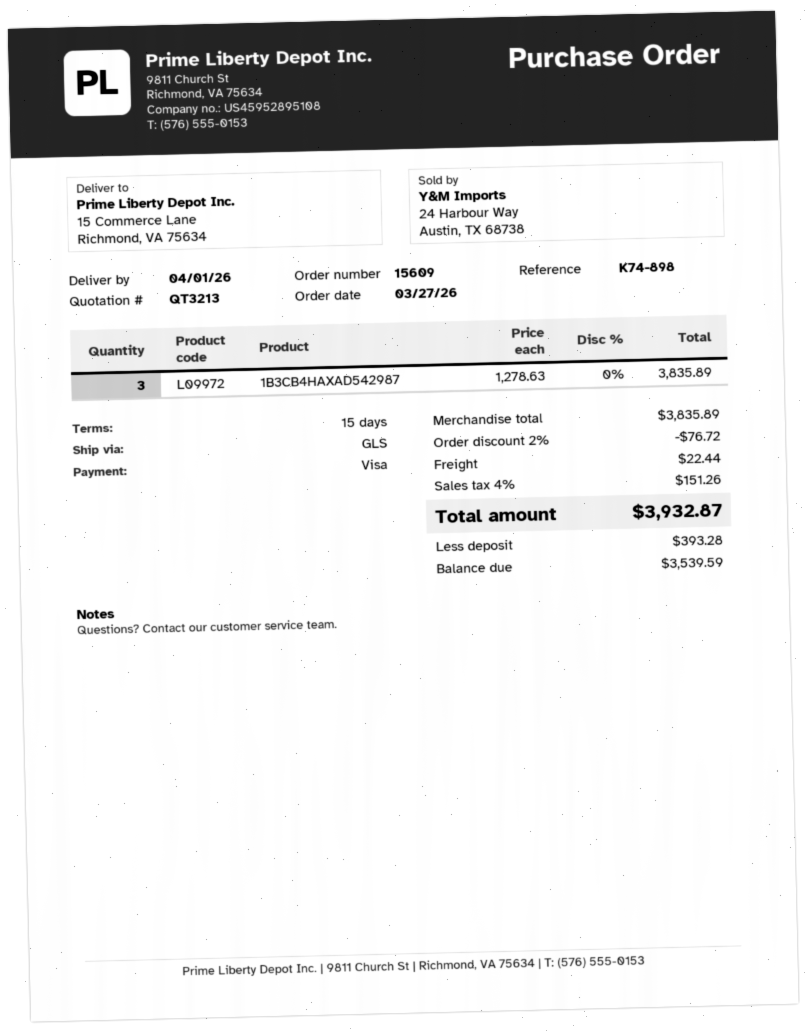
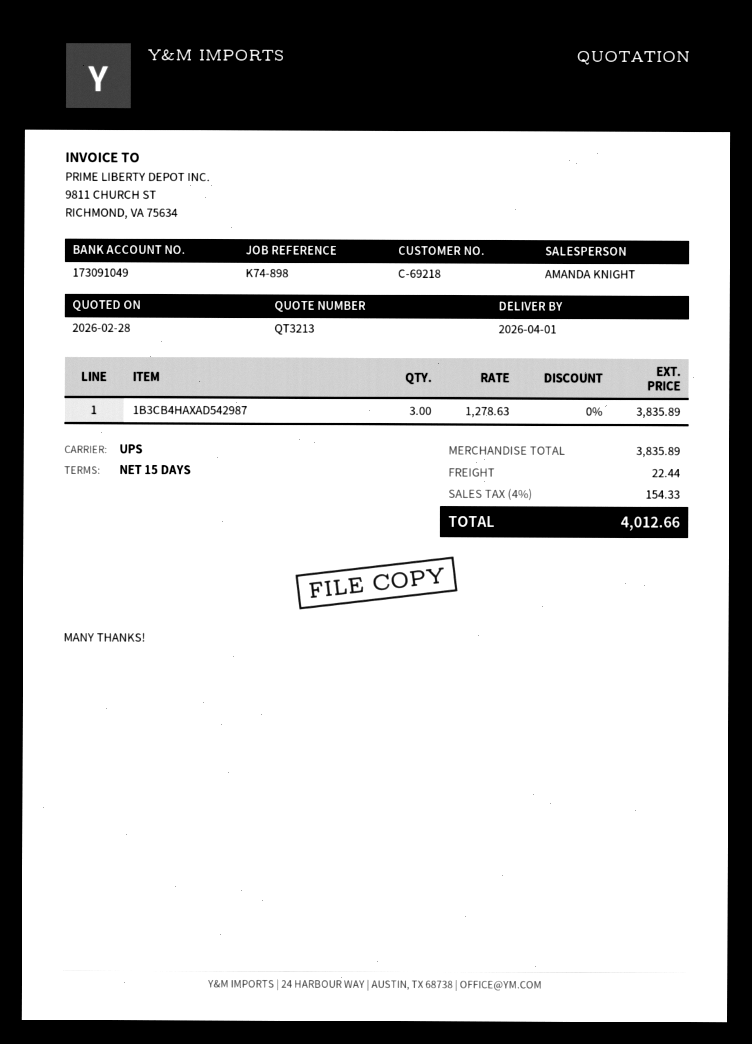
shipping method: GLS -> UPS
discount: 2% = 76.72 -> none
tax: 4% = 151.26 -> 4% = 154.33
total: 3932.87 -> 4012.66

